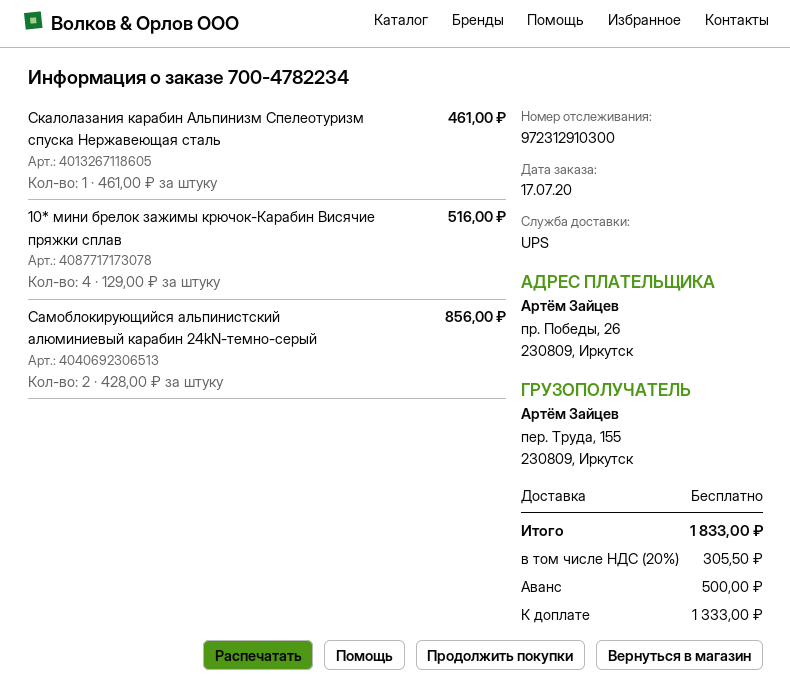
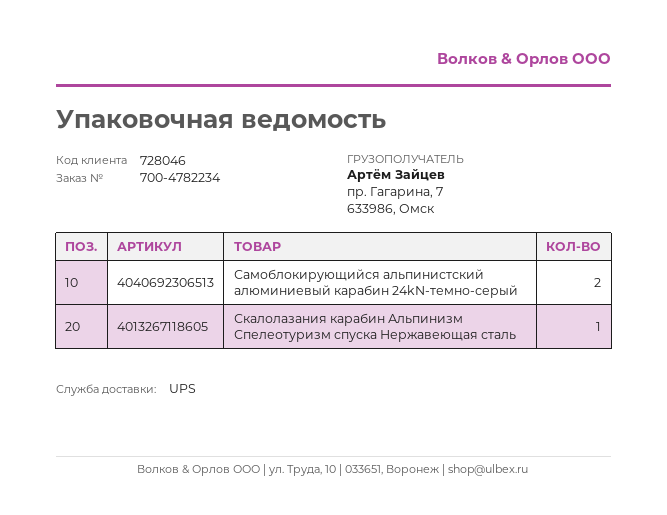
ship to: пер. Труда, 155, 230809, Иркутск -> пр. Гагарина, 7, 633986, Омск
10* мини брелок зажимы крючок-Карабин Висячие пряжки сплав: 4 -> none

